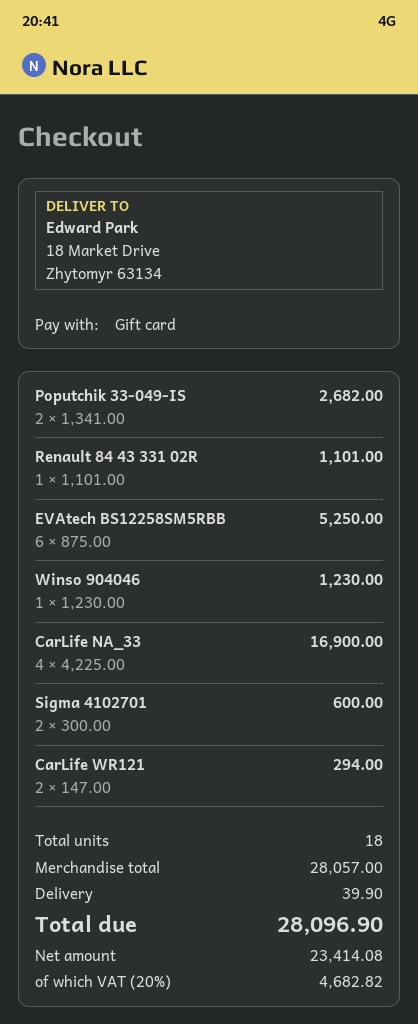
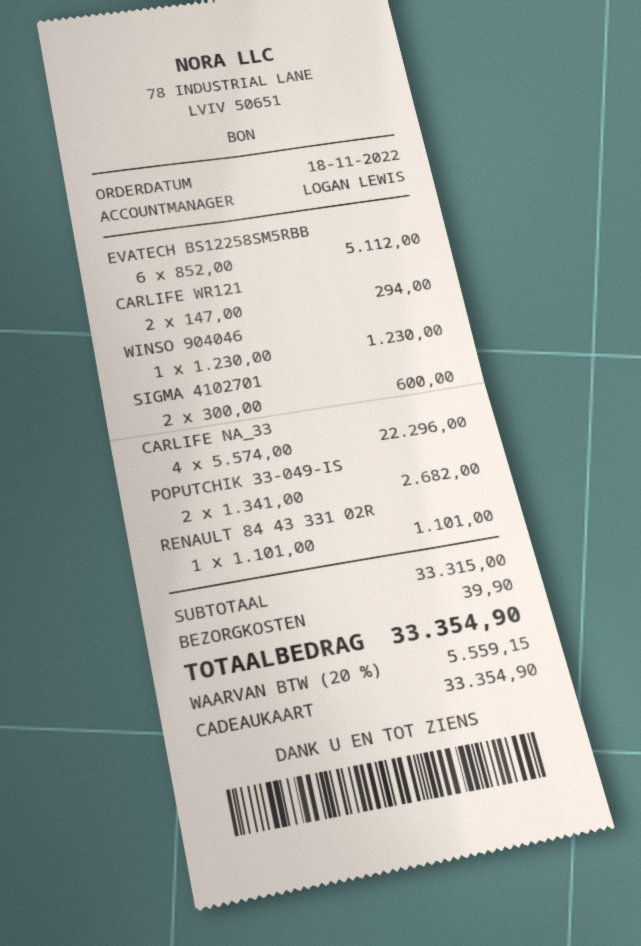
EVAtech BS12258SM5RBB: 6 x 875.00 = 5250.00 -> 6 x 852.00 = 5112.00
CarLife NA_33: 4 x 4225.00 = 16900.00 -> 4 x 5574.00 = 22296.00
subtotal: 28057.00 -> 33315.00
tax: 20% = 4682.82 -> 20% = 5559.15
total: 28096.90 -> 33354.90

